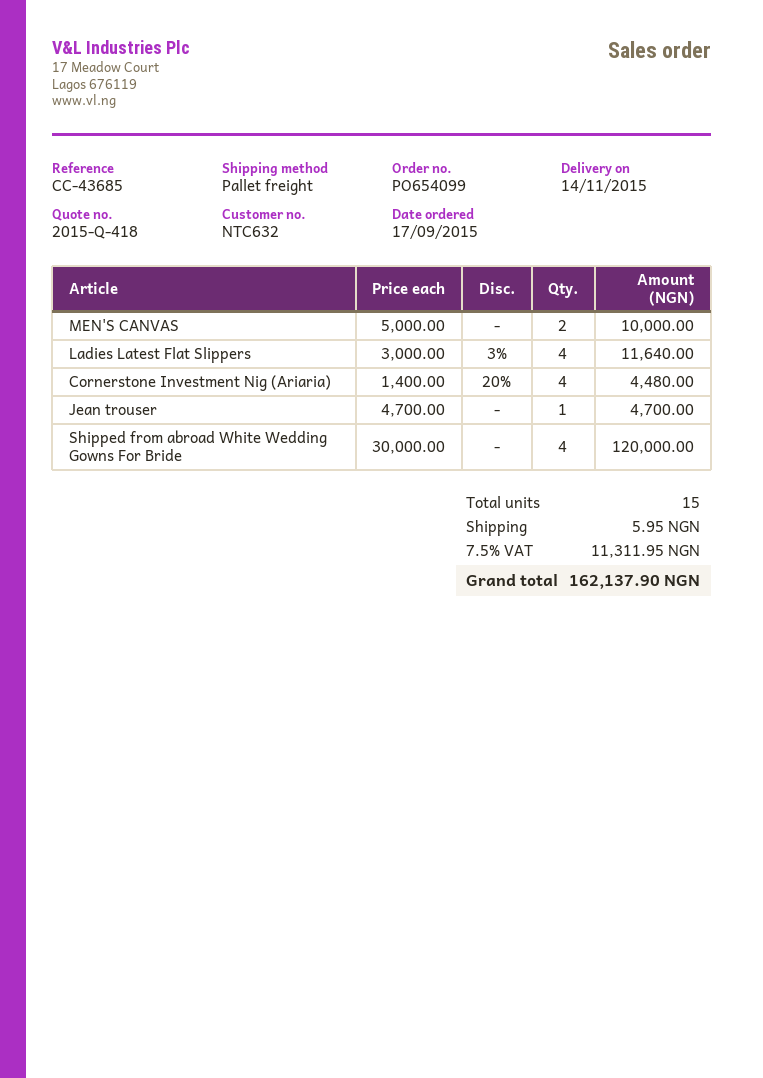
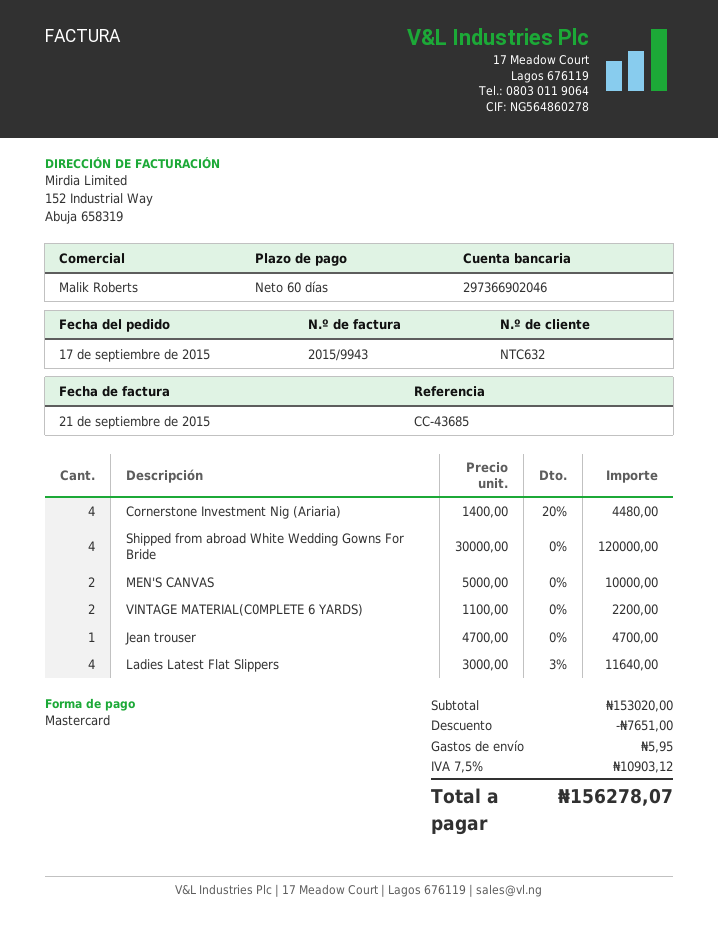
VINTAGE MATERIAL(C0MPLETE 6 YARDS): none -> 2 x 1100.00 = 2200.00
discount: none -> 7651.00
tax: 7.5% = 11311.95 -> 7.5% = 10903.12
total: 162137.90 -> 156278.07

